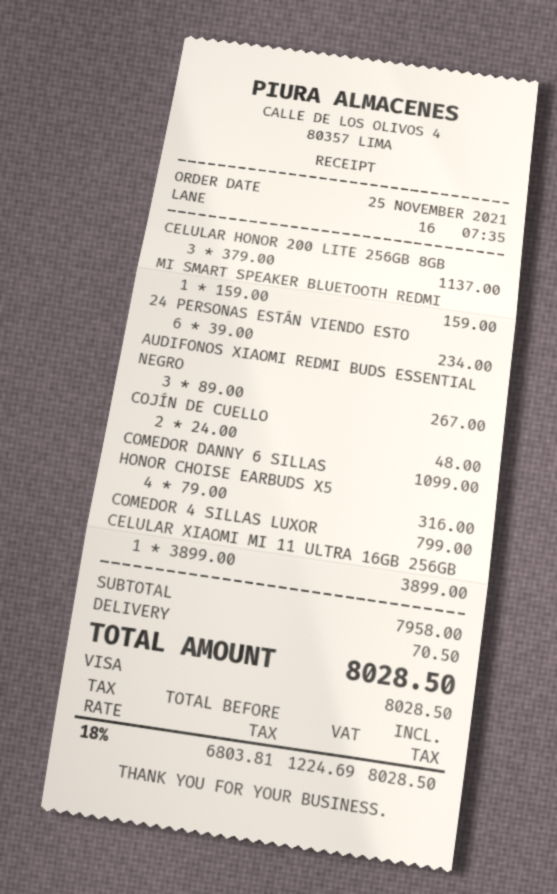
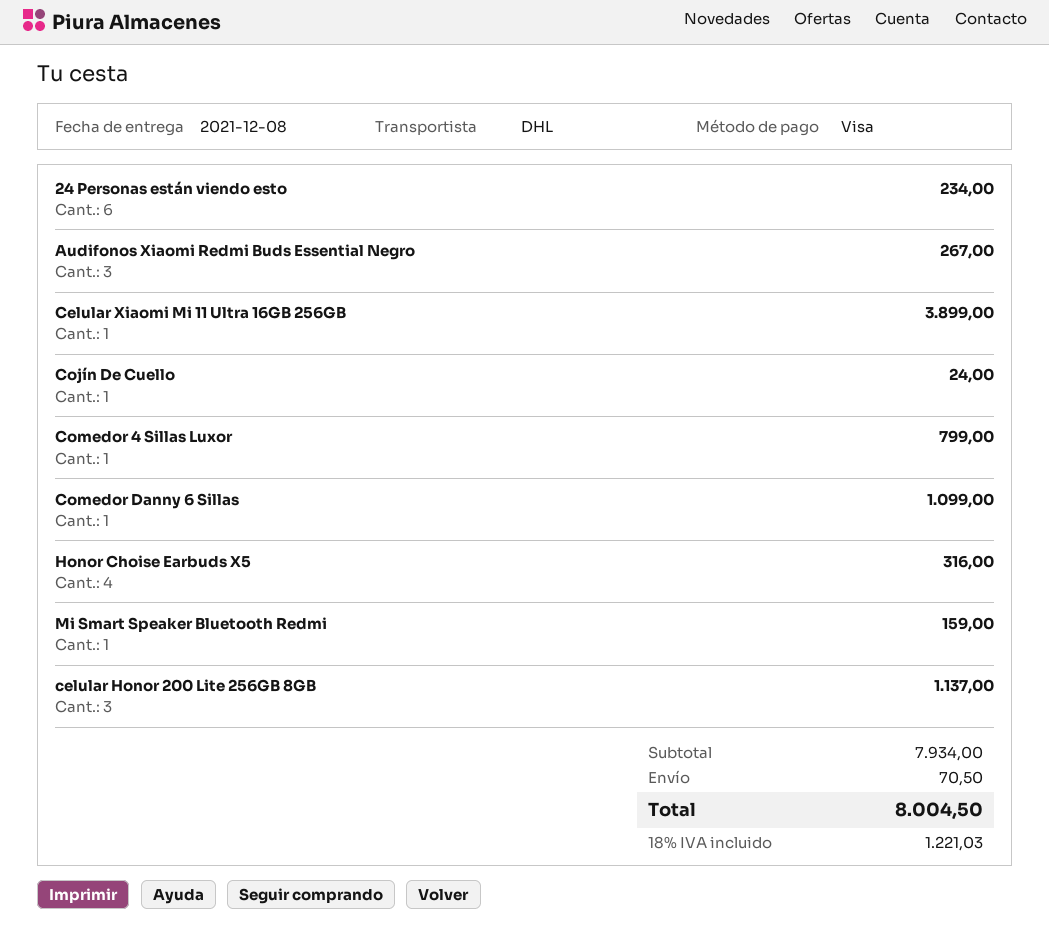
COJÍN DE CUELLO: 2 for 48.00 -> 1 for 24.00
subtotal: 7958.00 -> 7934.00
tax: 18% = 1224.69 -> 18% = 1221.03
total: 8028.50 -> 8004.50

